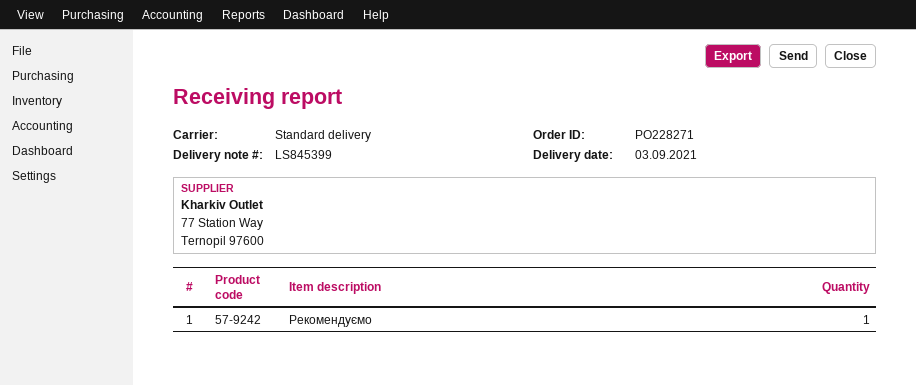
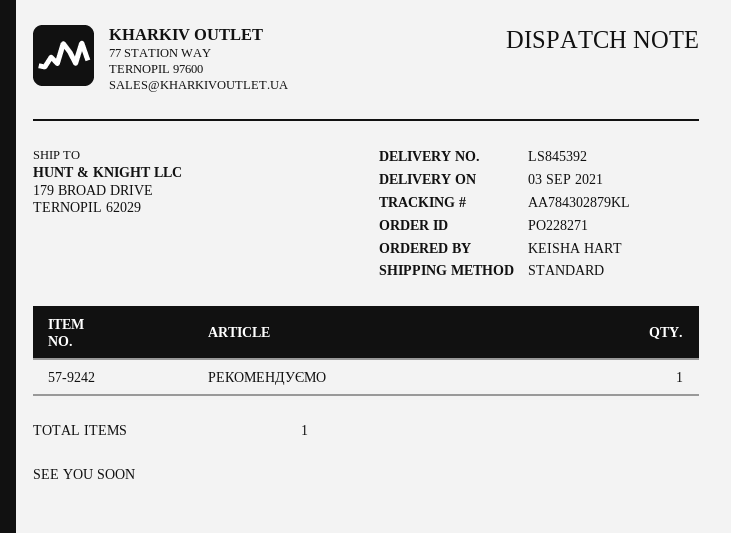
delivery note number: LS845399 -> LS845392

